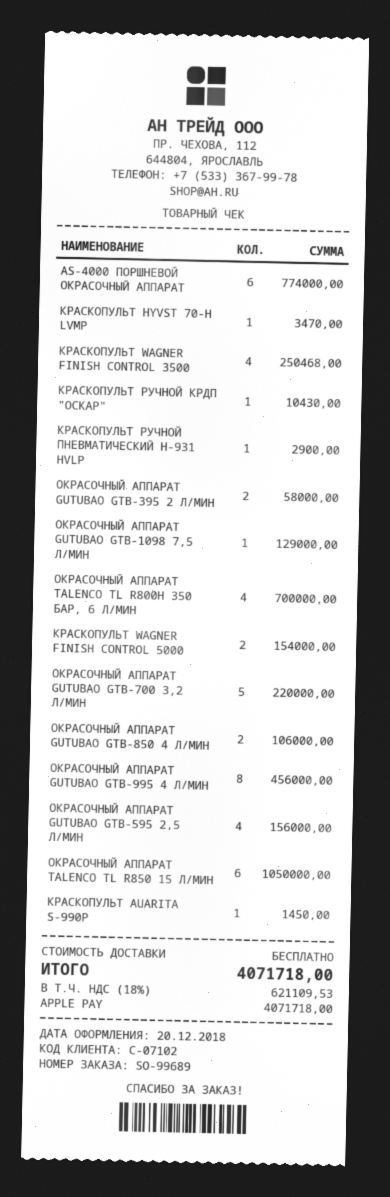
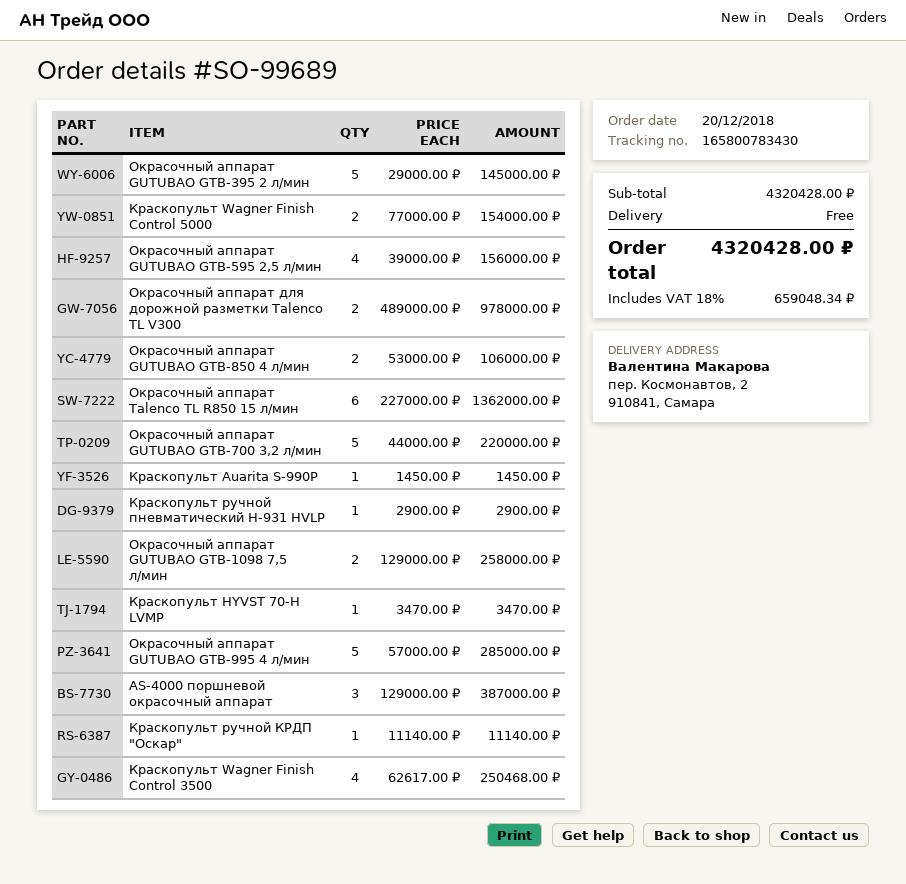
AS-4000 ПОРШНЕВОЙ ОКРАСОЧНЫЙ АППАРАТ: 6 for 774000.00 -> 3 for 387000.00
КРАСКОПУЛЬТ РУЧНОЙ КРДП "ОСКАР": 1 for 10430.00 -> 1 for 11140.00
ОКРАСОЧНЫЙ АППАРАТ GUTUBAO GTB-395 2 Л/МИН: 2 for 58000.00 -> 5 for 145000.00
ОКРАСОЧНЫЙ АППАРАТ GUTUBAO GTB-1098 7,5 Л/МИН: 1 for 129000.00 -> 2 for 258000.00
ОКРАСОЧНЫЙ АППАРАТ TALENCO TL R800H 350 БАР, 6 Л/МИН: 4 for 700000.00 -> none
ОКРАСОЧНЫЙ АППАРАТ GUTUBAO GTB-995 4 Л/МИН: 8 for 456000.00 -> 5 for 285000.00
ОКРАСОЧНЫЙ АППАРАТ TALENCO TL R850 15 Л/МИН: 6 for 1050000.00 -> 6 for 1362000.00
Окрасочный аппарат для дорожной разметки Talenco TL V300: none -> 2 for 978000.00
tax: 18% = 621109.53 -> 18% = 659048.34
total: 4071718.00 -> 4320428.00

